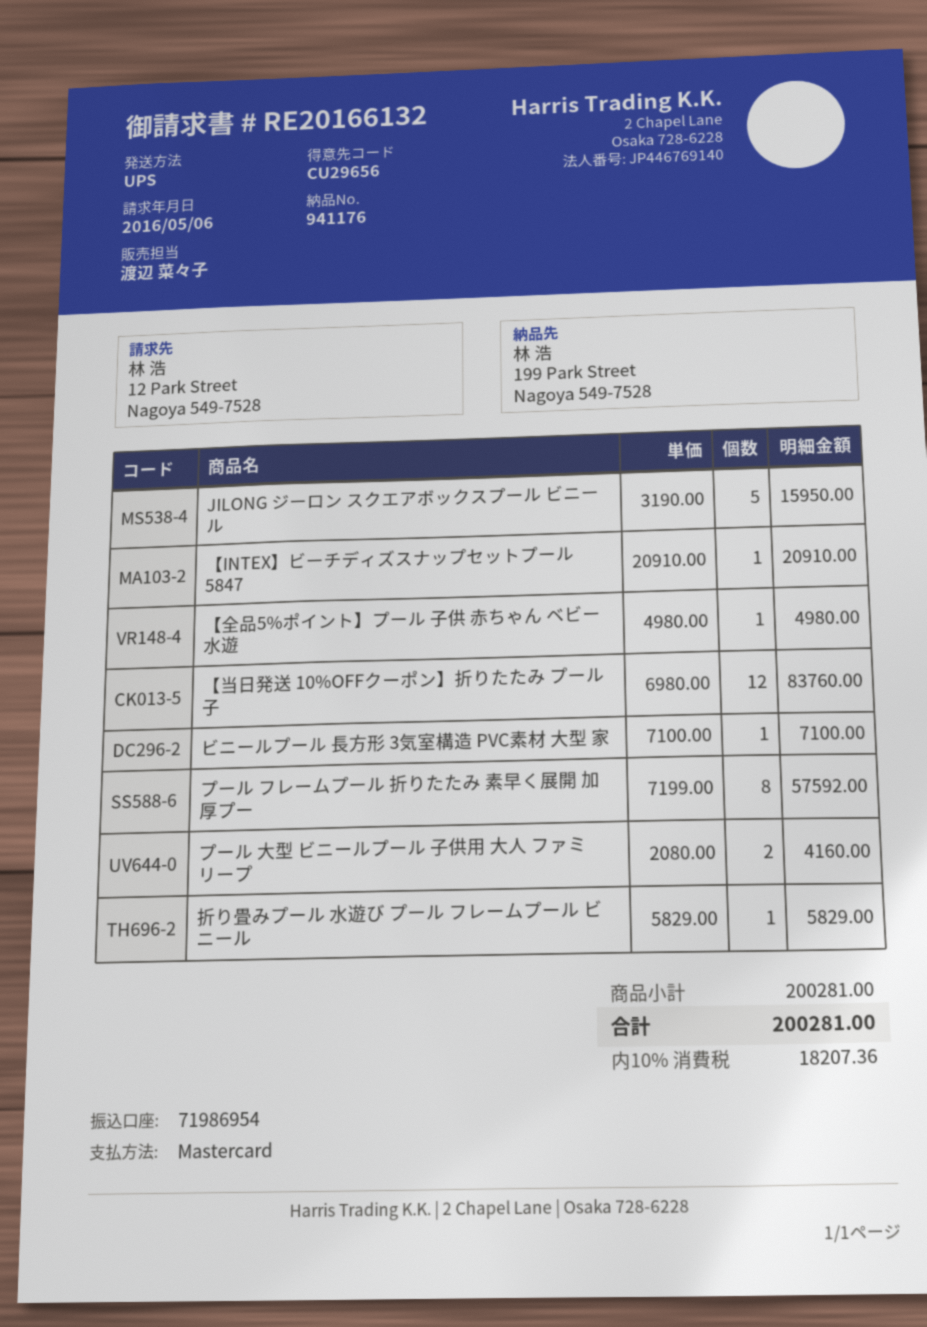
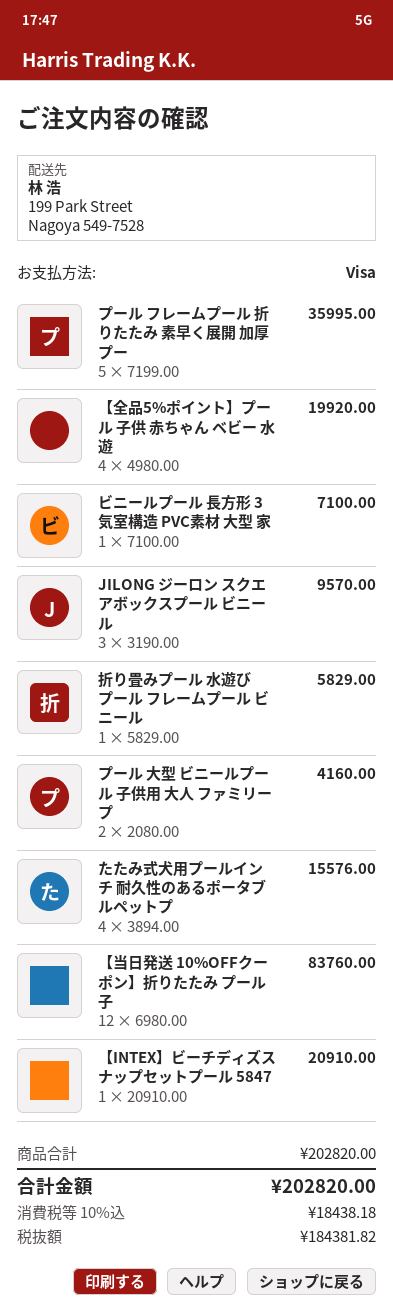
payment method: Mastercard -> Visa
JILONG ジーロン スクエアボックスプール ビニール: 5 x 3190.00 = 15950.00 -> 3 x 3190.00 = 9570.00
【全品5%ポイント】プール 子供 赤ちゃん ベビー 水遊: 1 x 4980.00 = 4980.00 -> 4 x 4980.00 = 19920.00
プール フレームプール 折りたたみ 素早く展開 加厚プー: 8 x 7199.00 = 57592.00 -> 5 x 7199.00 = 35995.00
たたみ式犬用プールインチ 耐久性のあるポータブルペットプ: none -> 4 x 3894.00 = 15576.00
subtotal: 200281.00 -> 202820.00
tax: 10% = 18207.36 -> 10% = 18438.18
total: 200281.00 -> 202820.00

